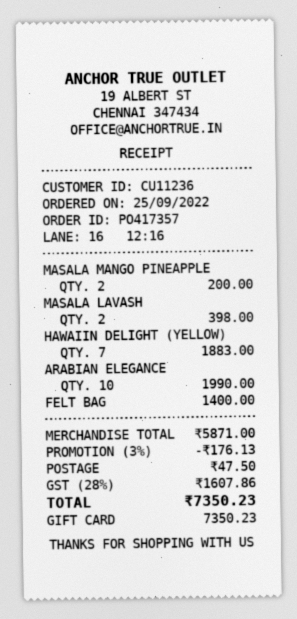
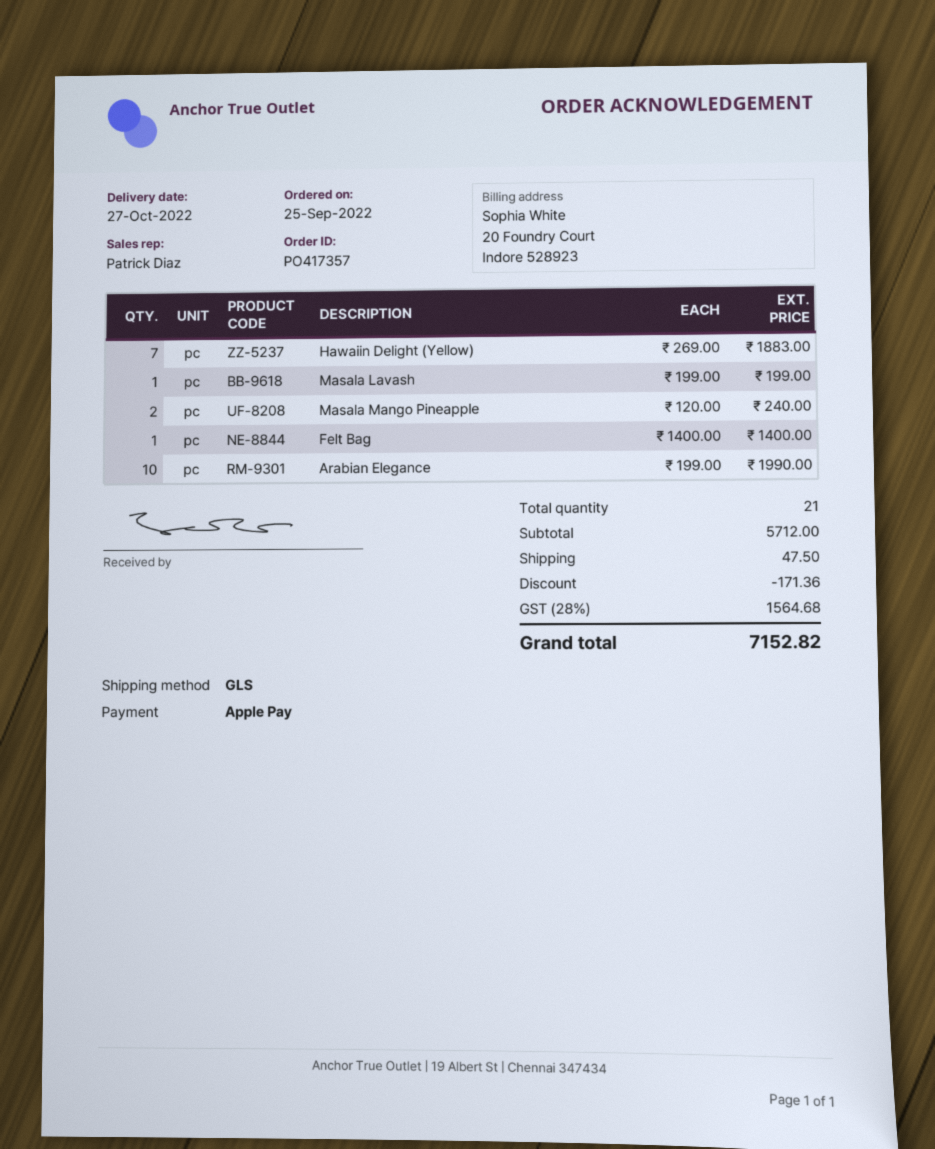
payment method: gift card -> Apple Pay
MASALA MANGO PINEAPPLE: 2 for 200.00 -> 2 for 240.00
MASALA LAVASH: 2 for 398.00 -> 1 for 199.00
subtotal: 5871.00 -> 5712.00
discount: 176.13 -> 171.36
tax: 28% = 1607.86 -> 28% = 1564.68
total: 7350.23 -> 7152.82

